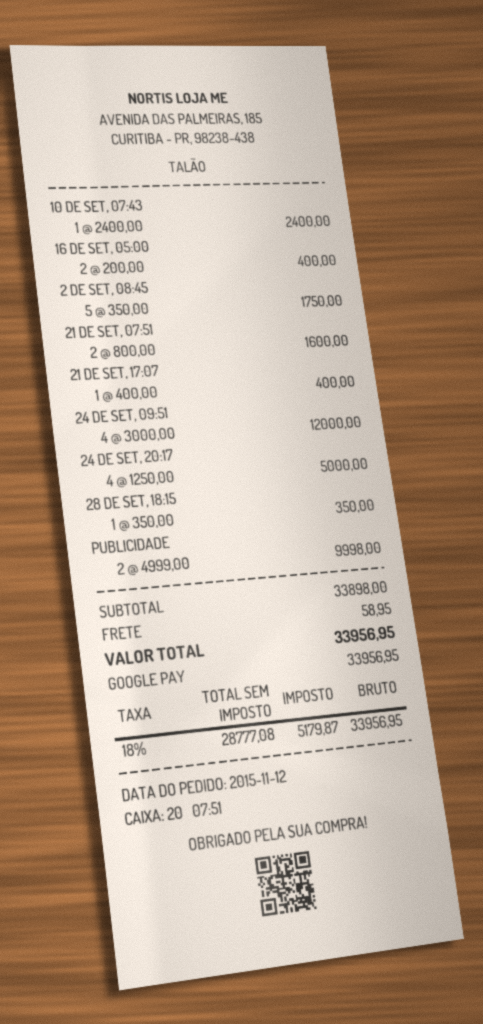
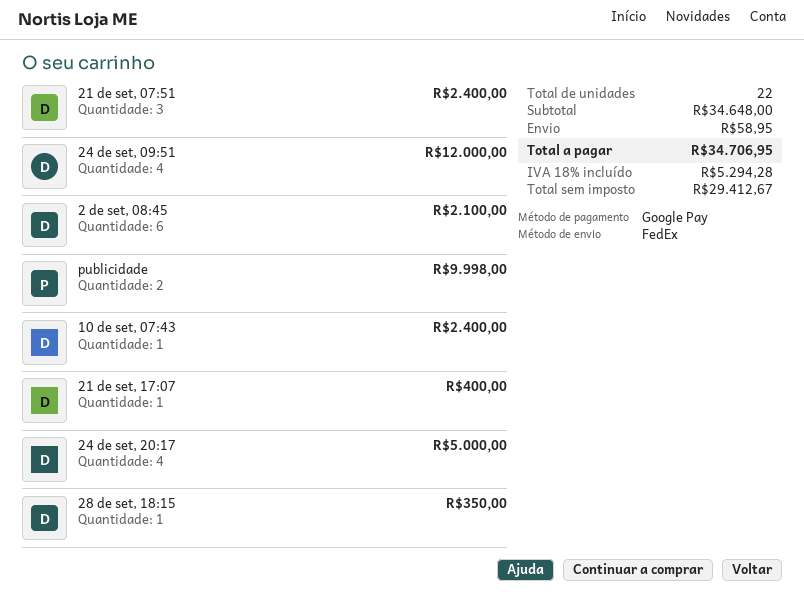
16 DE SET, 05:00: 2 for 400.00 -> none
2 DE SET, 08:45: 5 for 1750.00 -> 6 for 2100.00
21 DE SET, 07:51: 2 for 1600.00 -> 3 for 2400.00
subtotal: 33898.00 -> 34648.00
net: 28777.08 -> 29412.67
tax: 18% = 5179.87 -> 18% = 5294.28
total: 33956.95 -> 34706.95

